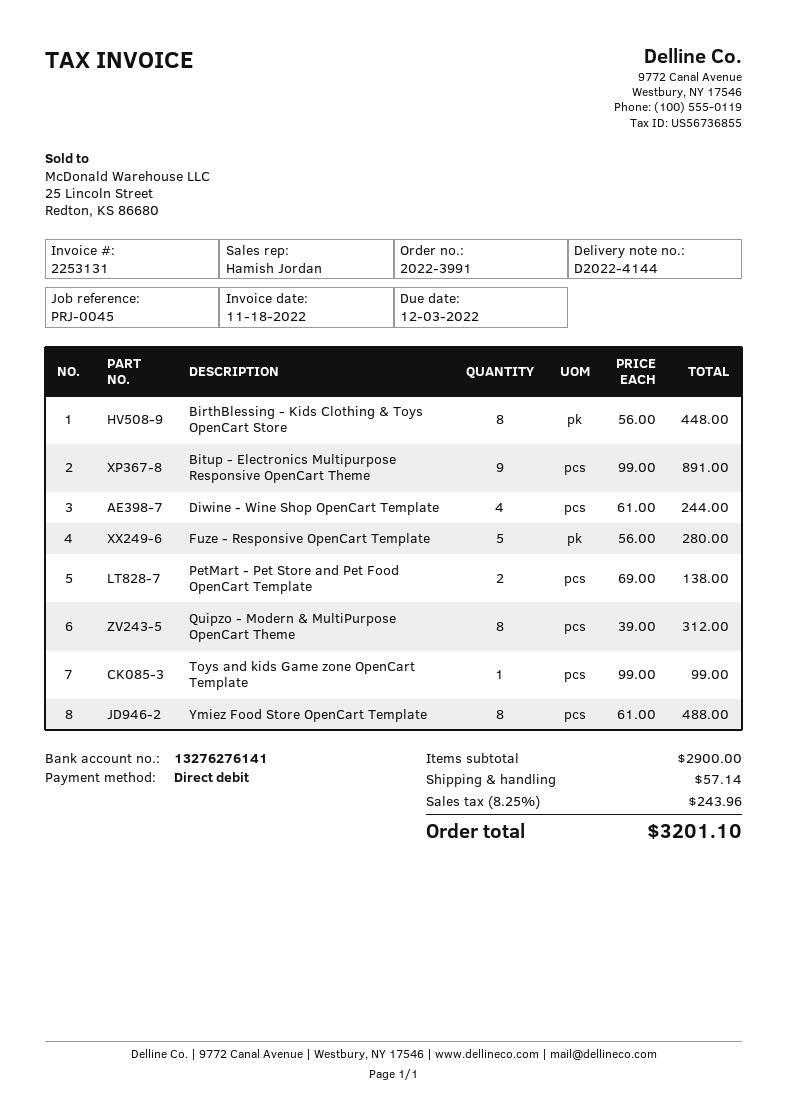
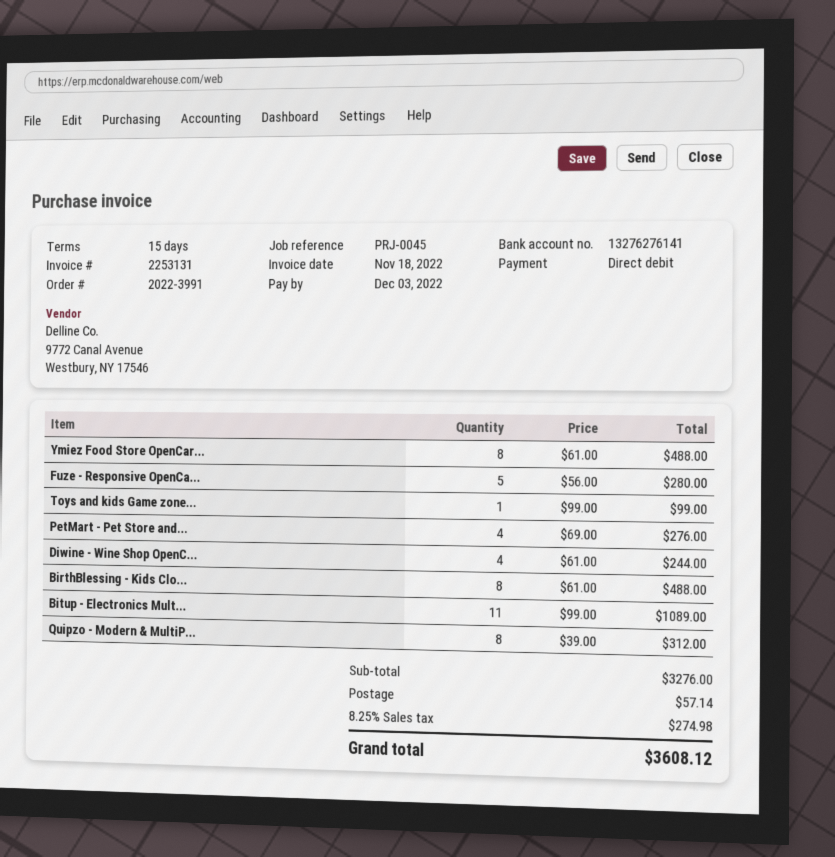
BirthBlessing - Kids Clothing & Toys OpenCart Store: 8 x 56.00 = 448.00 -> 8 x 61.00 = 488.00
Bitup - Electronics Multipurpose Responsive OpenCart Theme: 9 x 99.00 = 891.00 -> 11 x 99.00 = 1089.00
PetMart - Pet Store and Pet Food OpenCart Template: 2 x 69.00 = 138.00 -> 4 x 69.00 = 276.00
subtotal: 2900.00 -> 3276.00
tax: 8.25% = 243.96 -> 8.25% = 274.98
total: 3201.10 -> 3608.12

